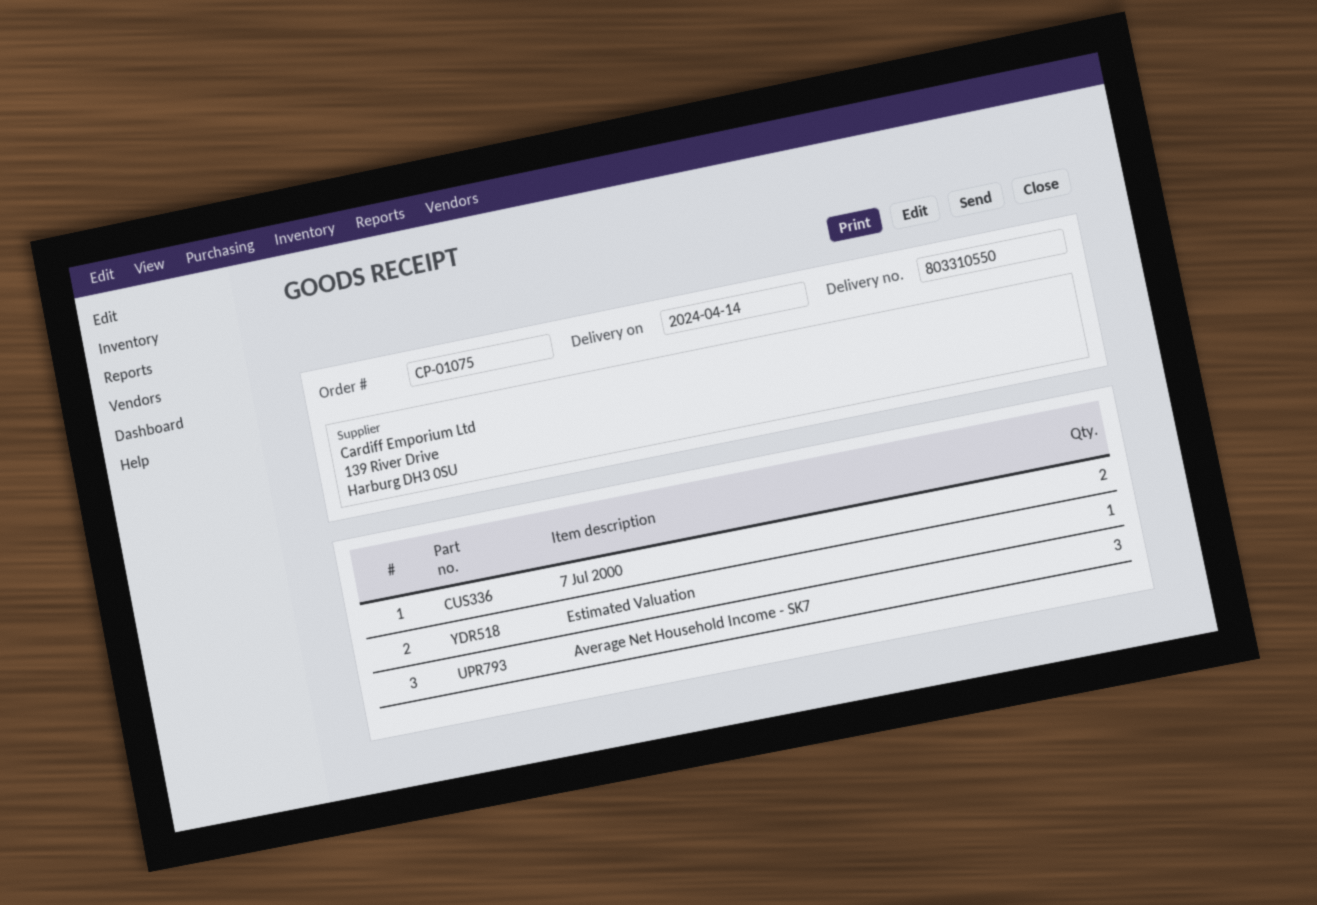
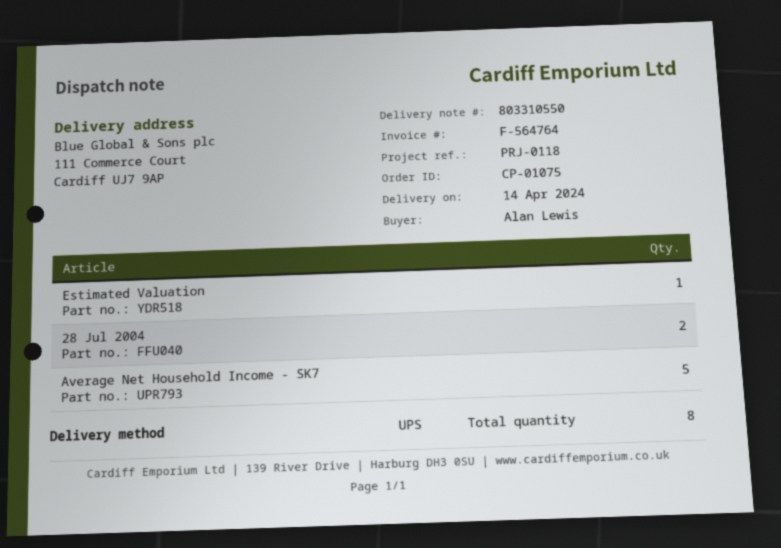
7 Jul 2000: 2 -> none
Average Net Household Income - SK7: 3 -> 5
28 Jul 2004: none -> 2

